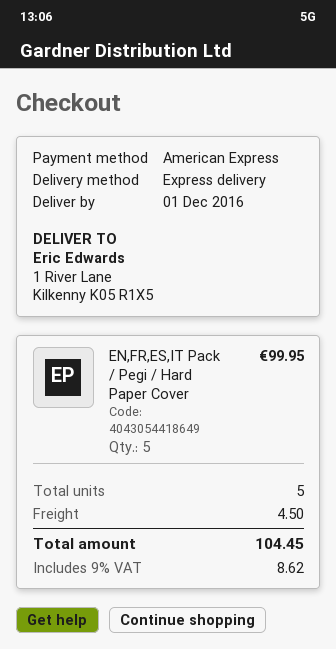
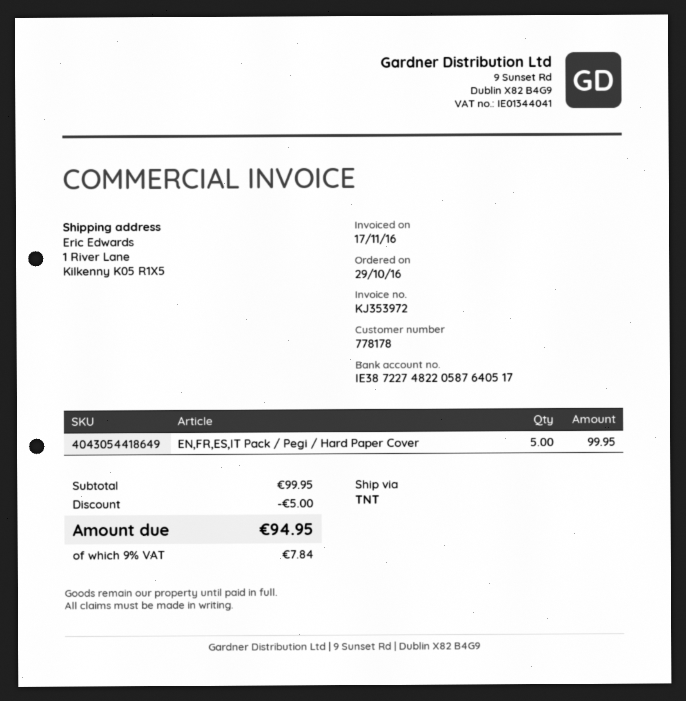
shipping method: express -> TNT
discount: none -> 5.00
shipping: 4.50 -> none
tax: 9% = 8.62 -> 9% = 7.84
total: 104.45 -> 94.95

